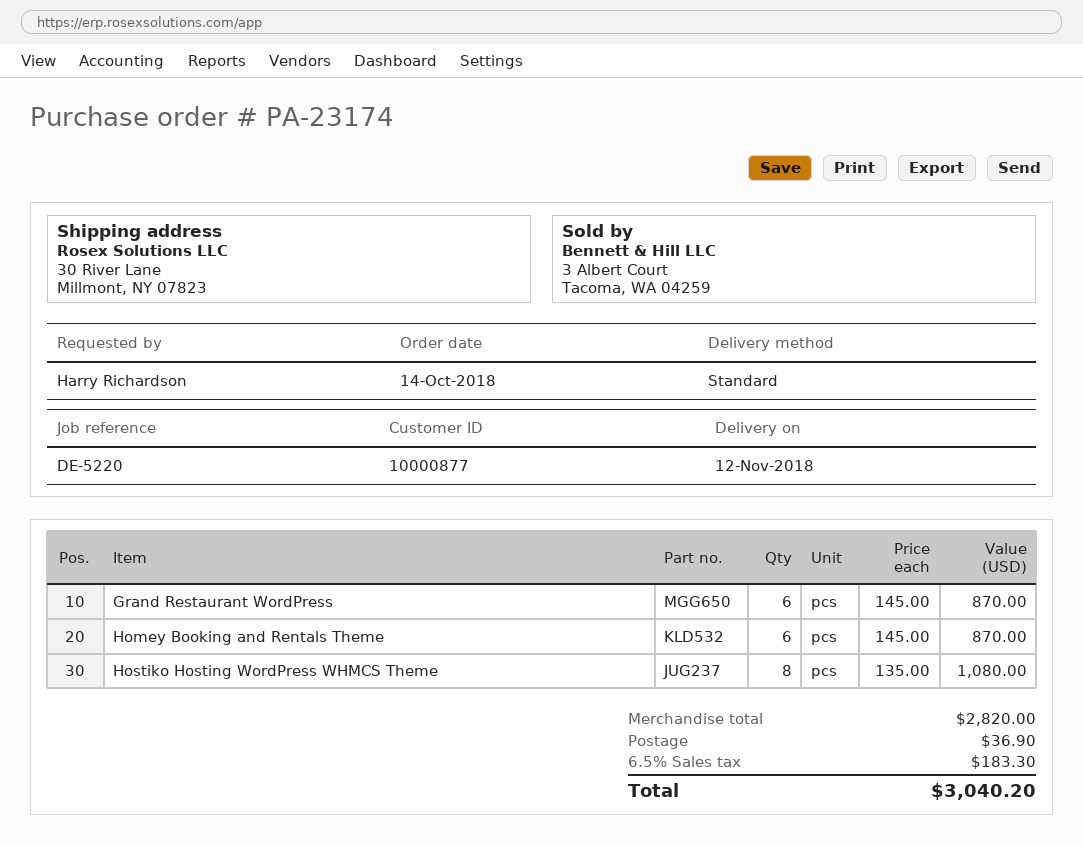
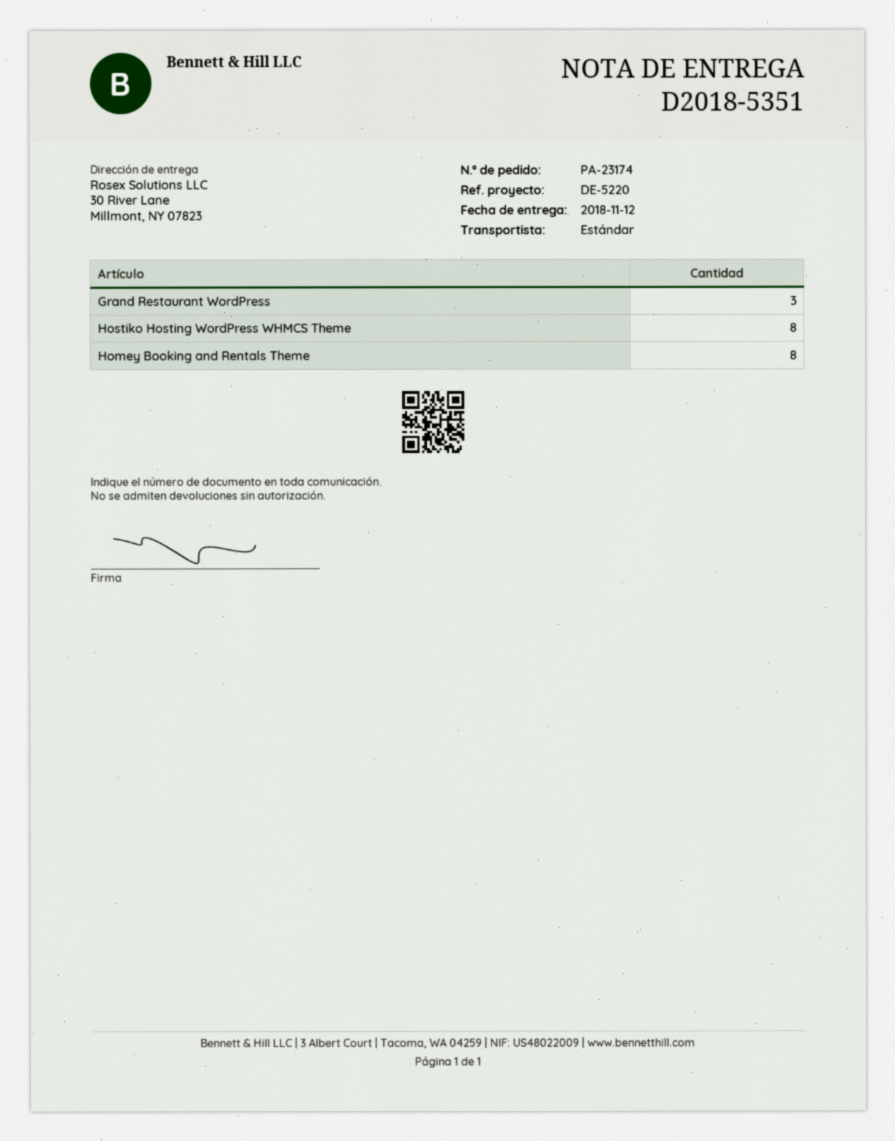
Grand Restaurant WordPress: 6 -> 3
Homey Booking and Rentals Theme: 6 -> 8

